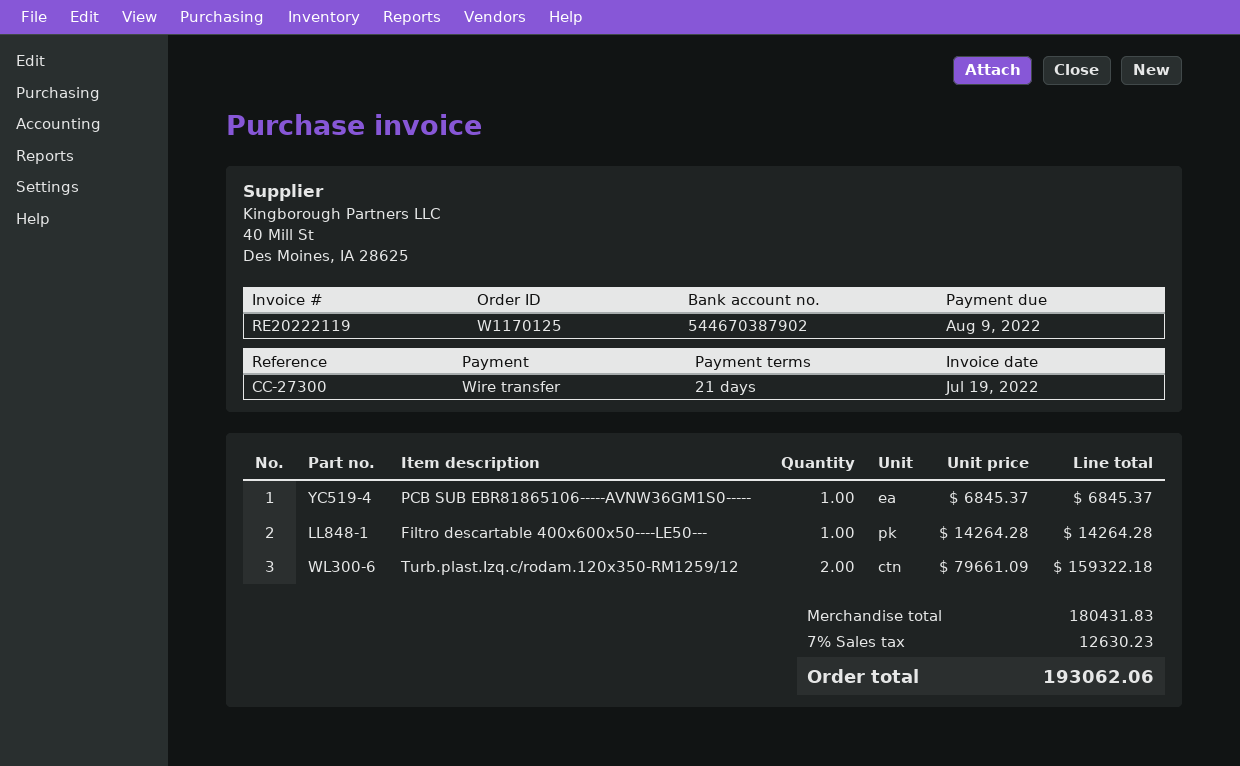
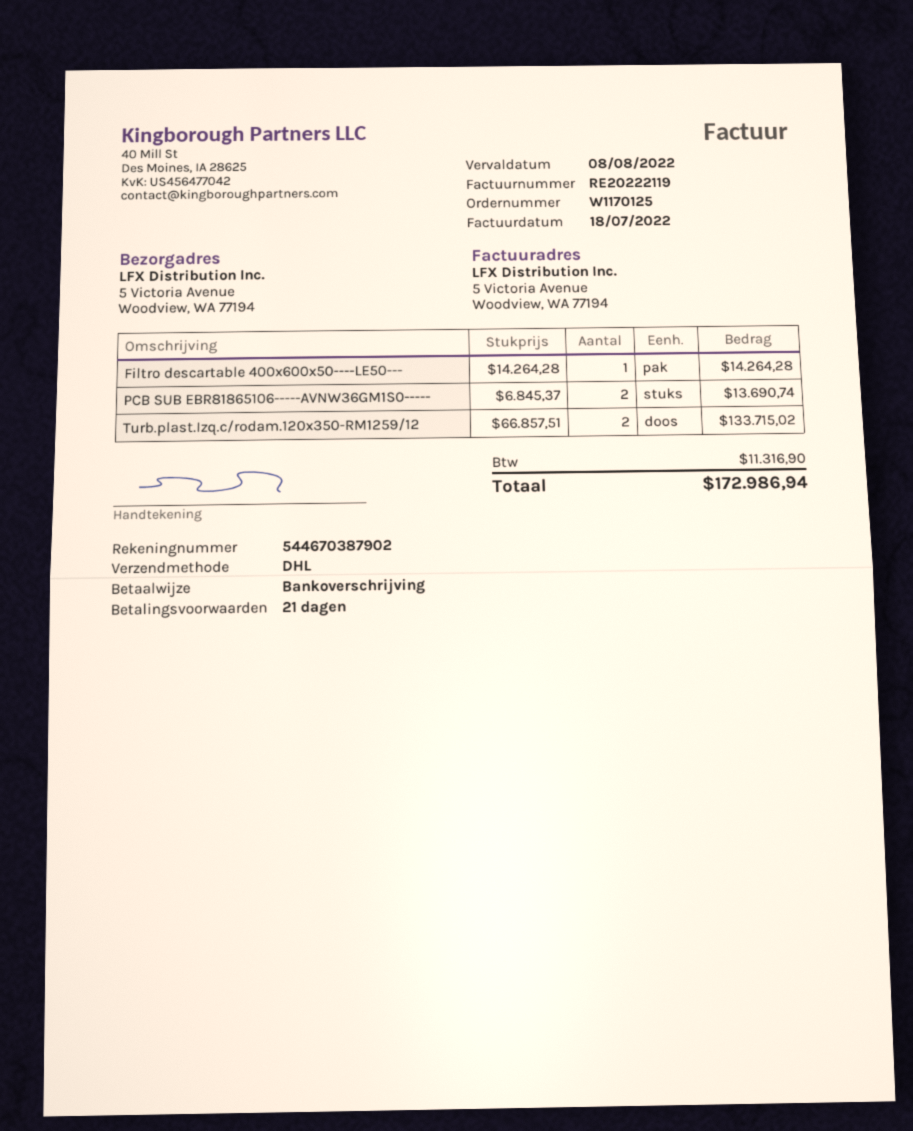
invoice date: 2022-07-19 -> 2022-07-18
due date: 2022-08-09 -> 2022-08-08
PCB SUB EBR81865106-----AVNW36GM1S0-----: 1 x 6845.37 = 6845.37 -> 2 x 6845.37 = 13690.74
Turb.plast.Izq.c/rodam.120x350-RM1259/12: 2 x 79661.09 = 159322.18 -> 2 x 66857.51 = 133715.02
tax: 12630.23 -> 11316.90
total: 193062.06 -> 172986.94

